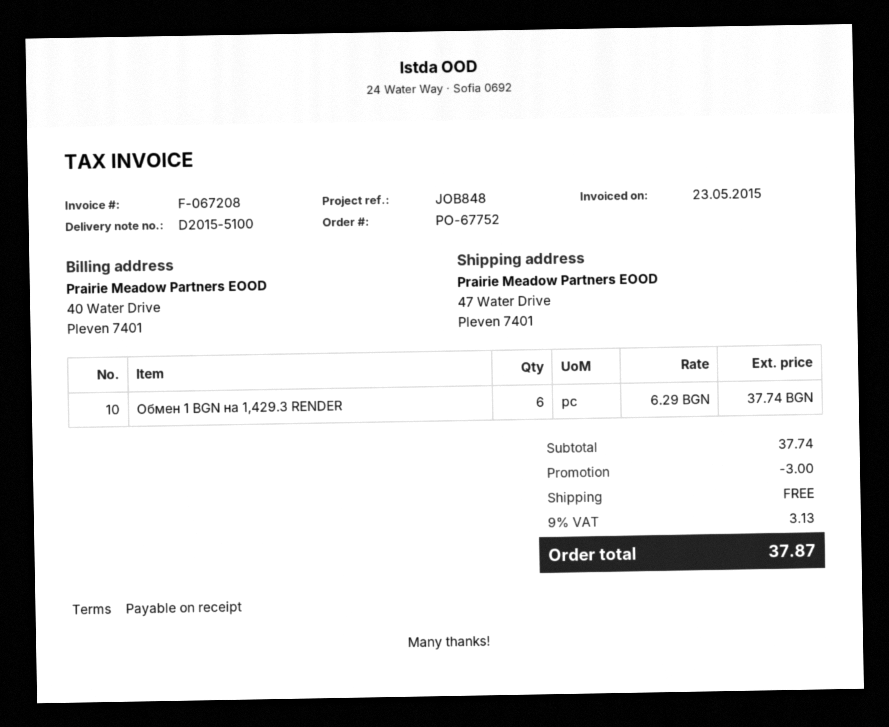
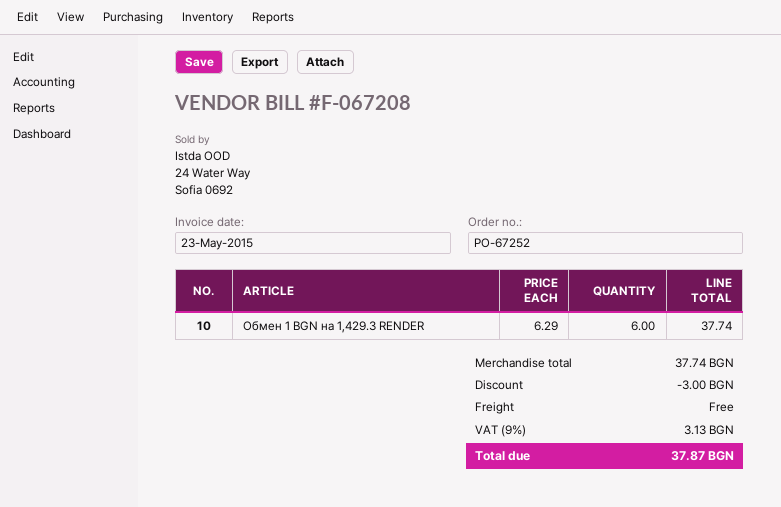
order number: PO-67752 -> PO-67252

